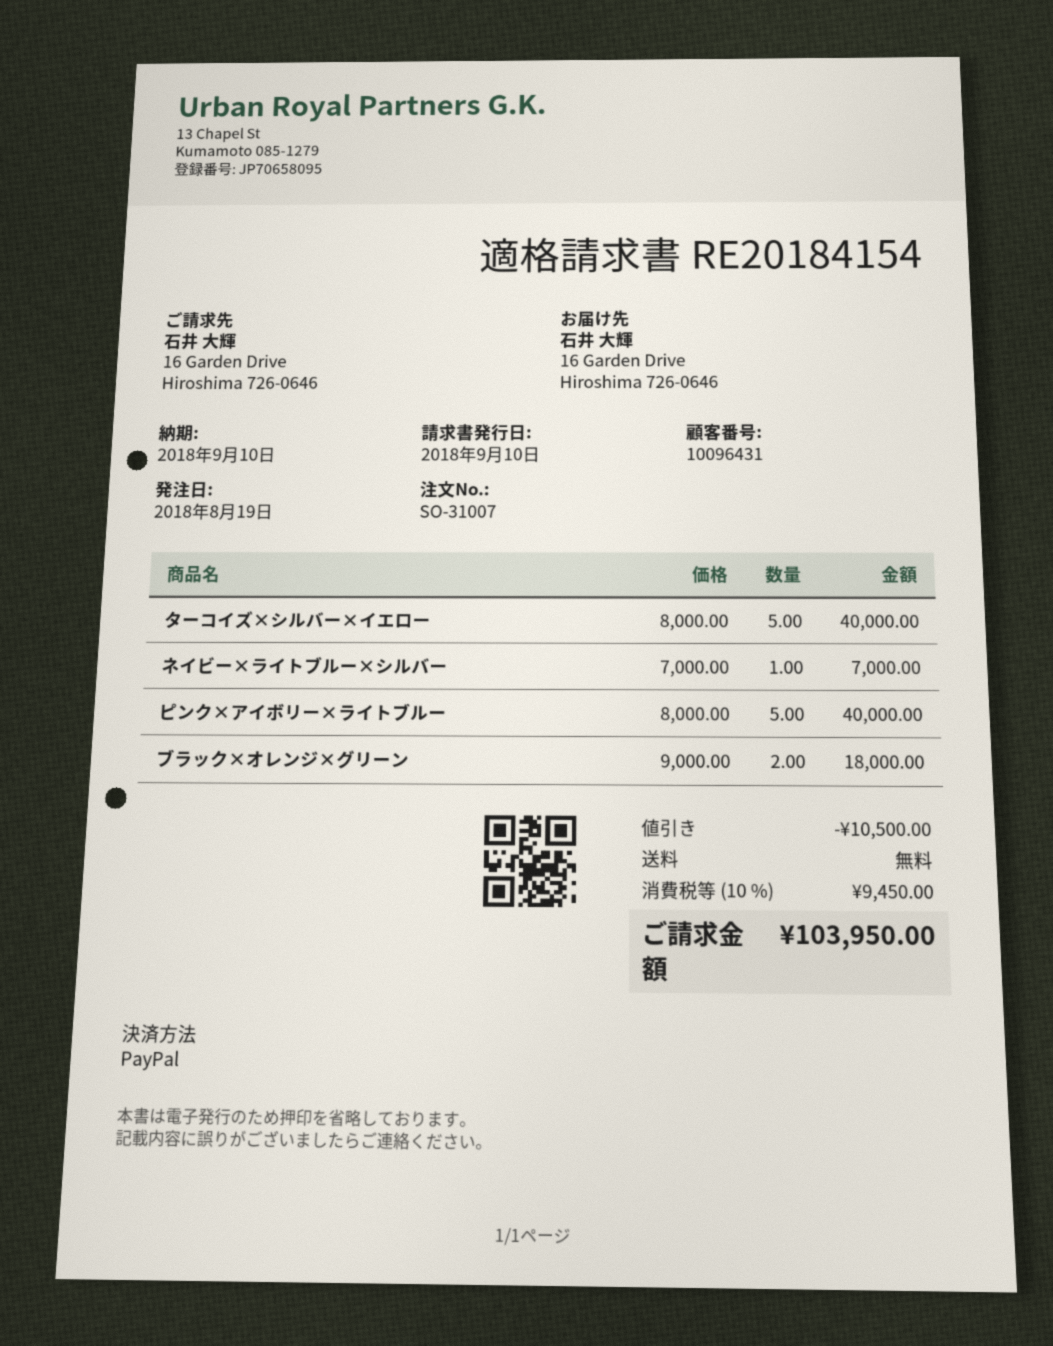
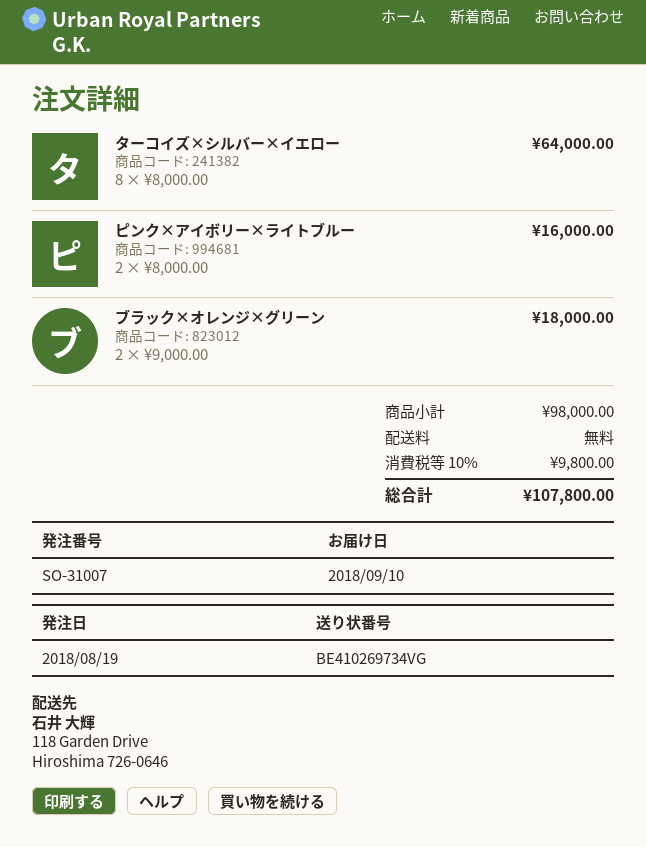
ship to: 16 Garden Drive, Hiroshima 726-0646 -> 118 Garden Drive, Hiroshima 726-0646
ターコイズ×シルバー×イエロー: 5 x 8000.00 = 40000.00 -> 8 x 8000.00 = 64000.00
ネイビー×ライトブルー×シルバー: 1 x 7000.00 = 7000.00 -> none
ピンク×アイボリー×ライトブルー: 5 x 8000.00 = 40000.00 -> 2 x 8000.00 = 16000.00
discount: 10500.00 -> none
tax: 10% = 9450.00 -> 10% = 9800.00
total: 103950.00 -> 107800.00

